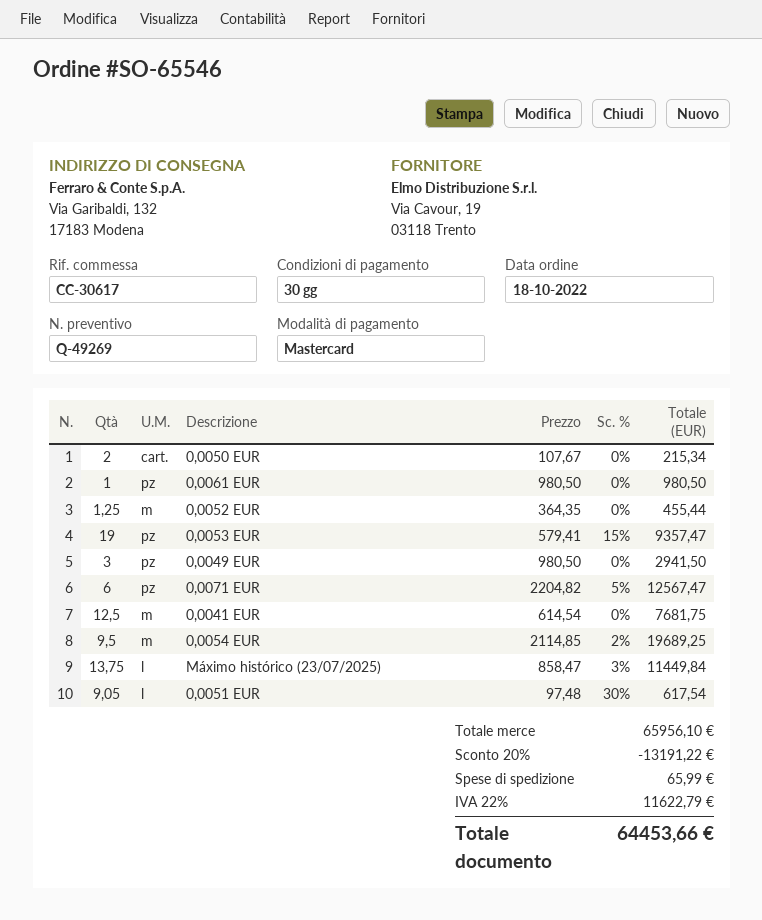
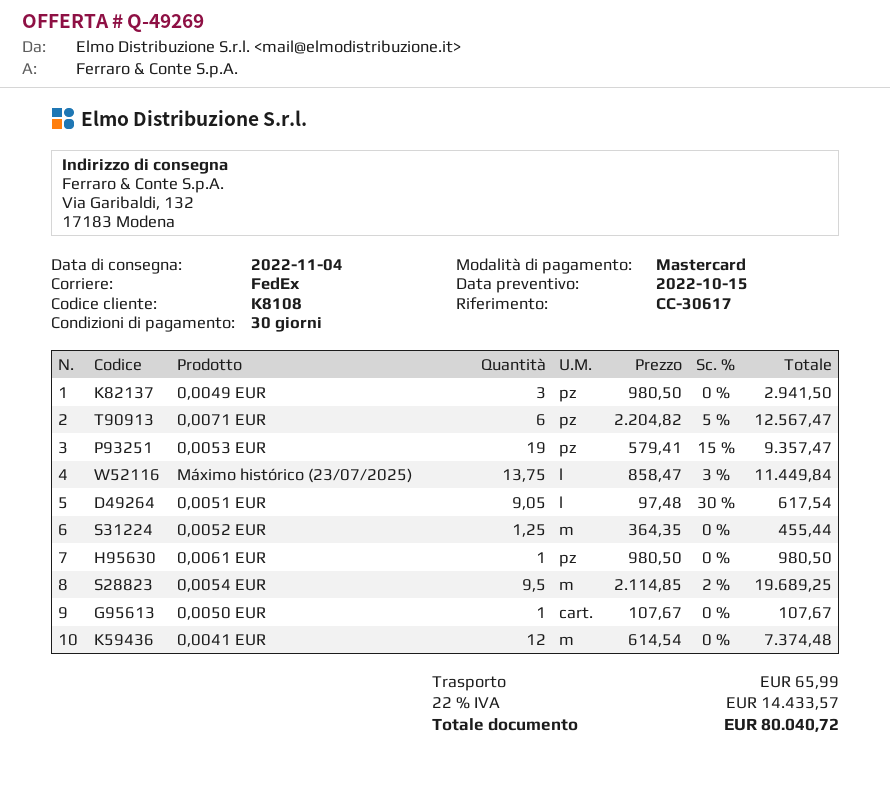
0,0050 EUR: 2 x 107.67 = 215.34 -> 1 x 107.67 = 107.67
0,0041 EUR: 12.5 x 614.54 = 7681.75 -> 12 x 614.54 = 7374.48
discount: 20% = 13191.22 -> none
tax: 22% = 11622.79 -> 22% = 14433.57
total: 64453.66 -> 80040.72

